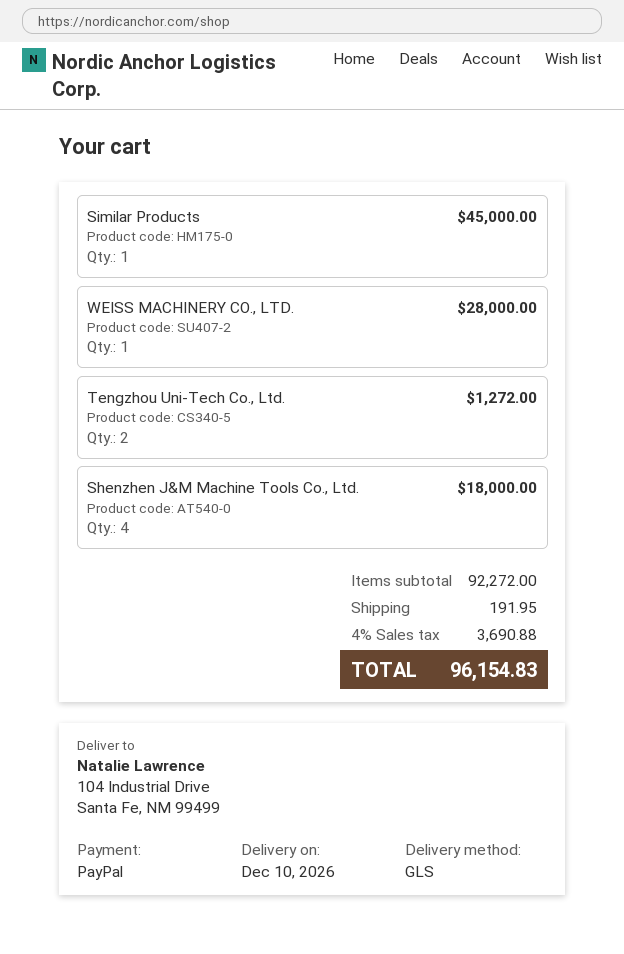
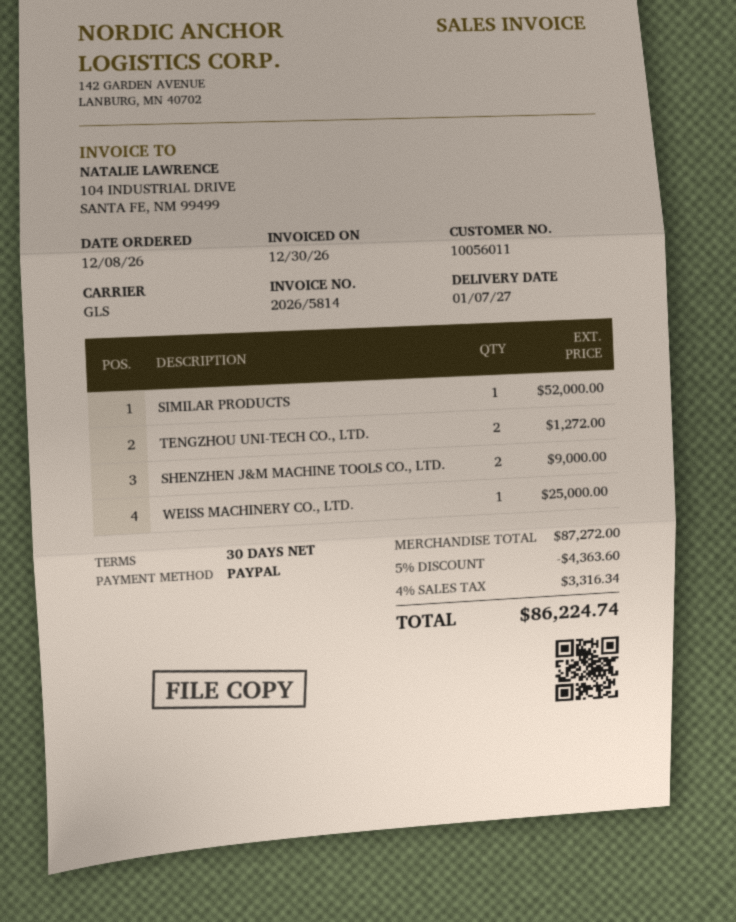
delivery date: 2026-12-10 -> 2027-01-07
Similar Products: 1 for 45000.00 -> 1 for 52000.00
WEISS MACHINERY CO., LTD.: 1 for 28000.00 -> 1 for 25000.00
Shenzhen J&M Machine Tools Co., Ltd.: 4 for 18000.00 -> 2 for 9000.00
subtotal: 92272.00 -> 87272.00
discount: none -> 5% = 4363.60
shipping: 191.95 -> none
tax: 4% = 3690.88 -> 4% = 3316.34
total: 96154.83 -> 86224.74

